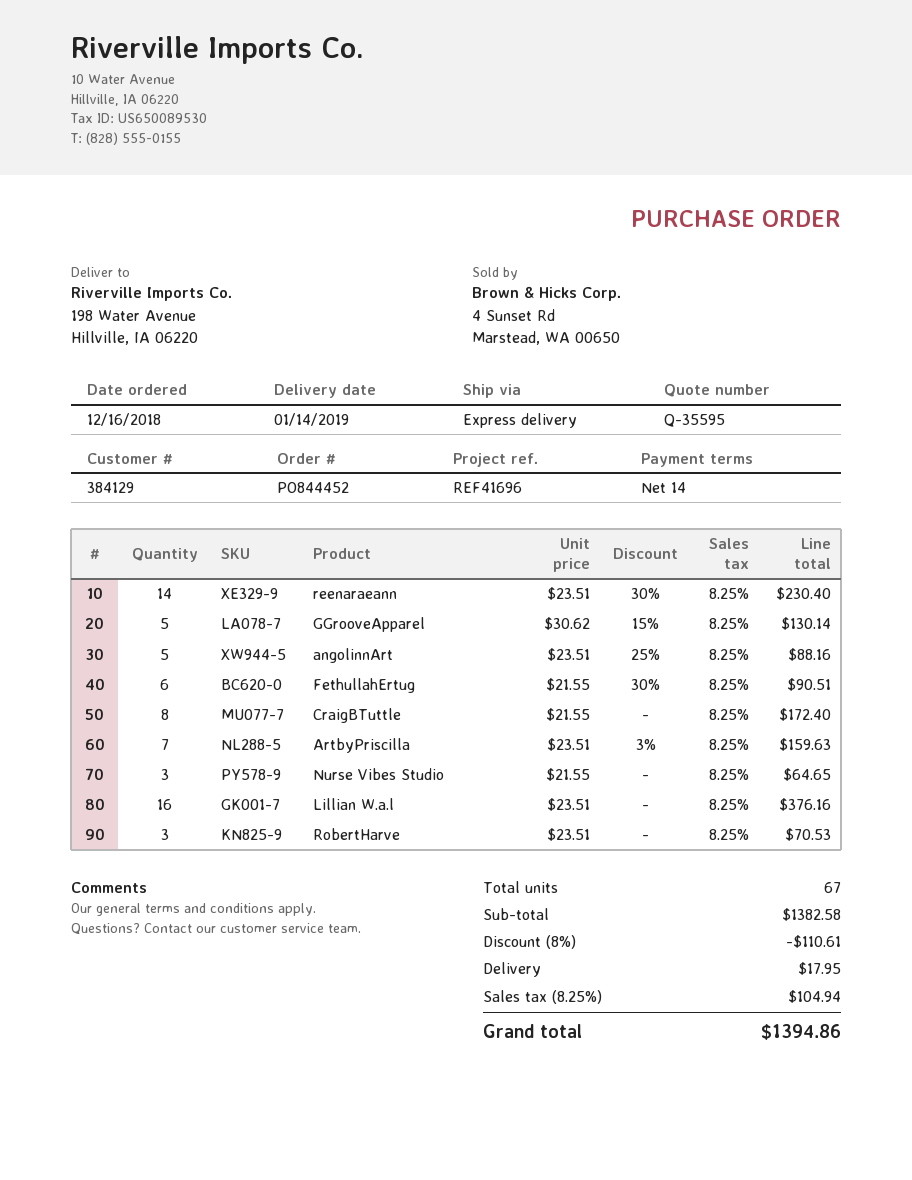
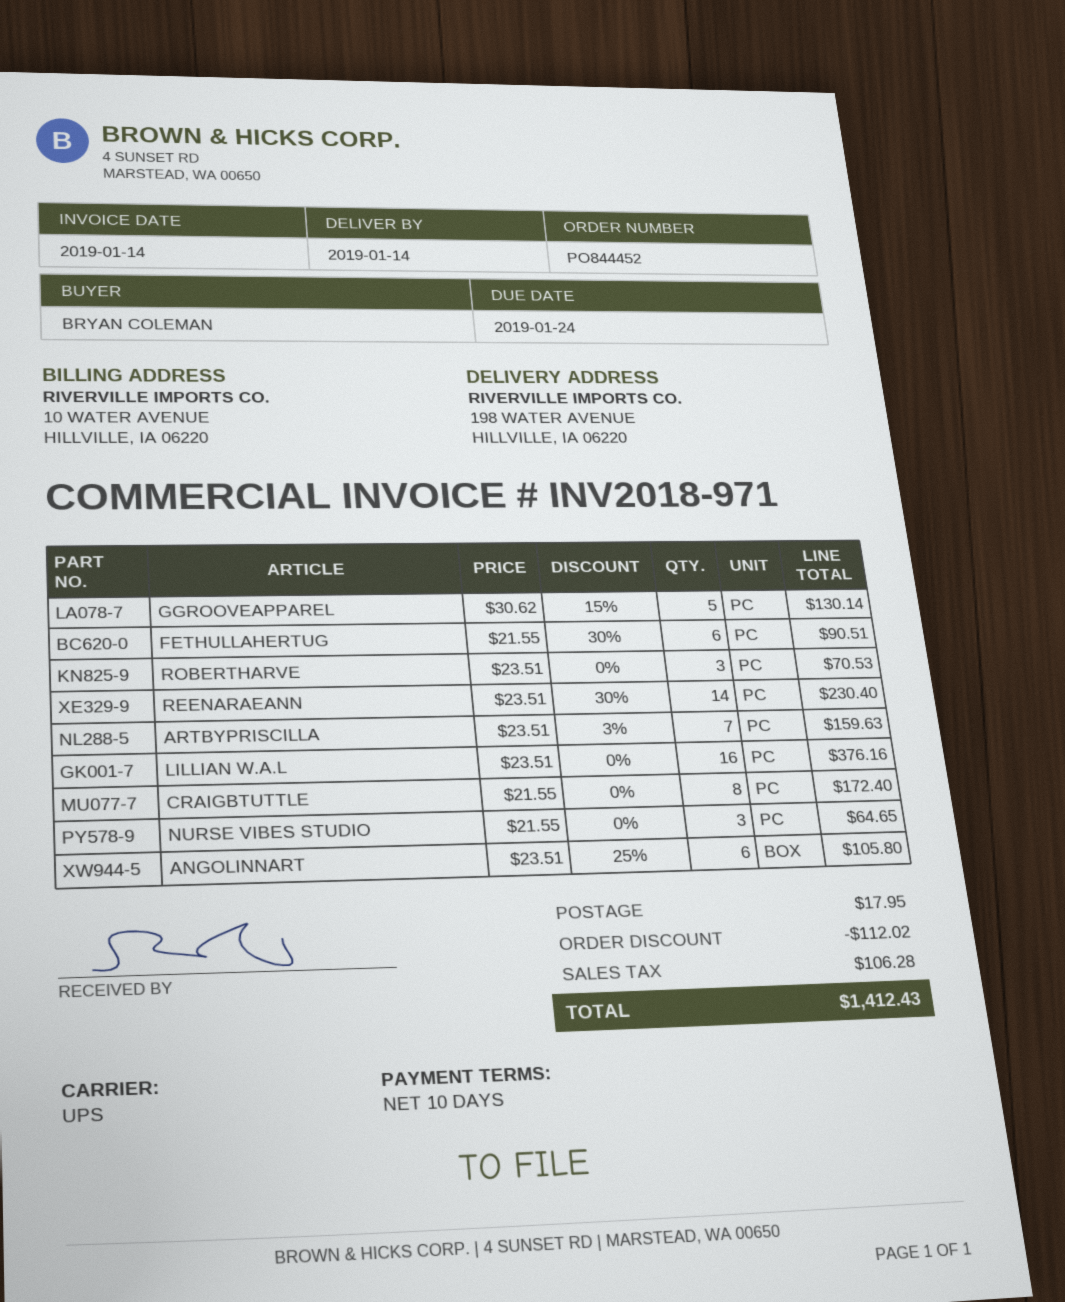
payment terms: 14 days -> 10 days
shipping method: express -> UPS
angolinnArt: 5 x 23.51 - 25% = 88.16 -> 6 x 23.51 - 25% = 105.80
discount: 110.61 -> 112.02
tax: 104.94 -> 106.28
total: 1394.86 -> 1412.43

